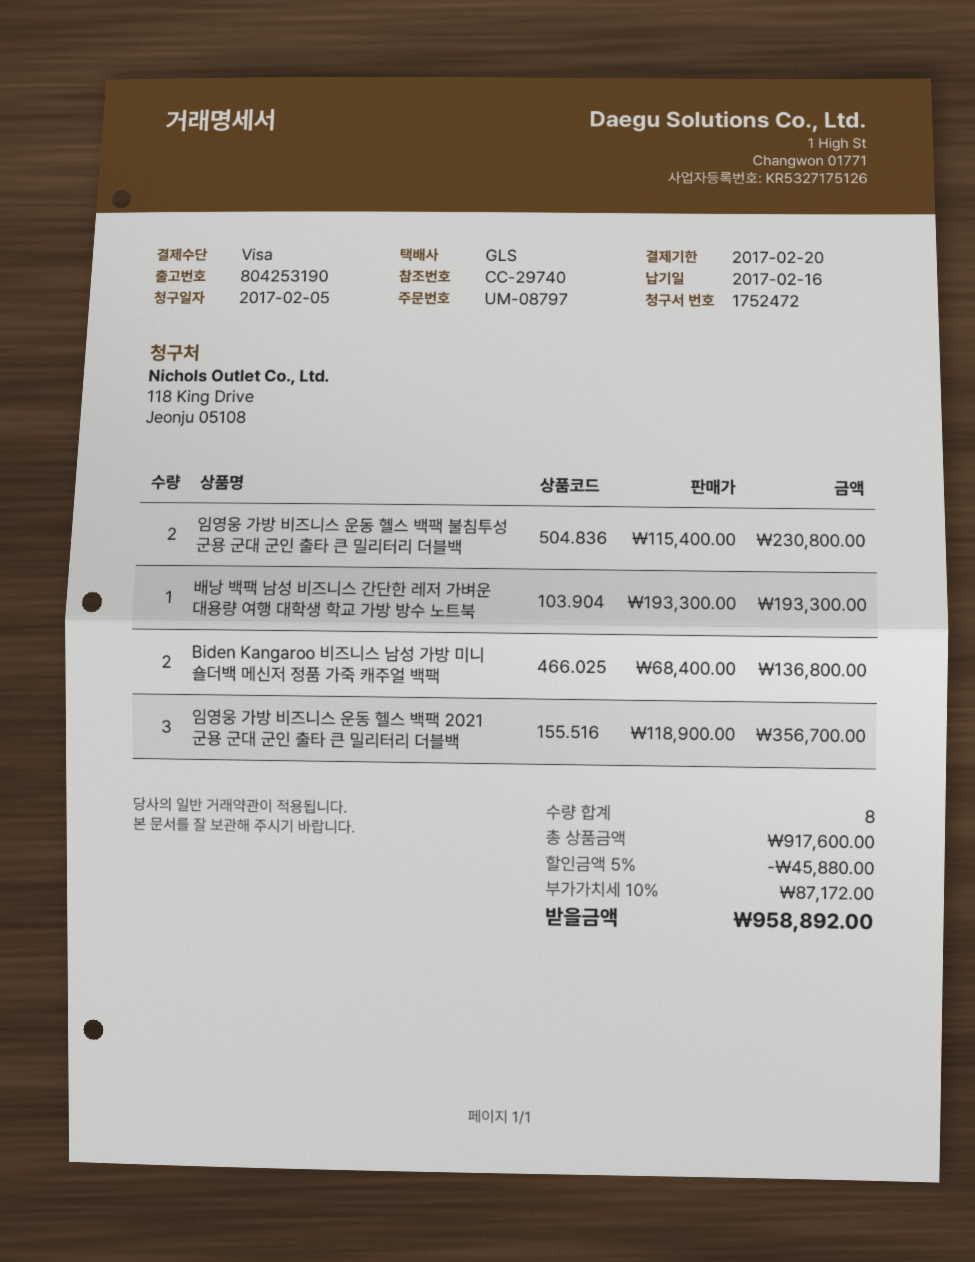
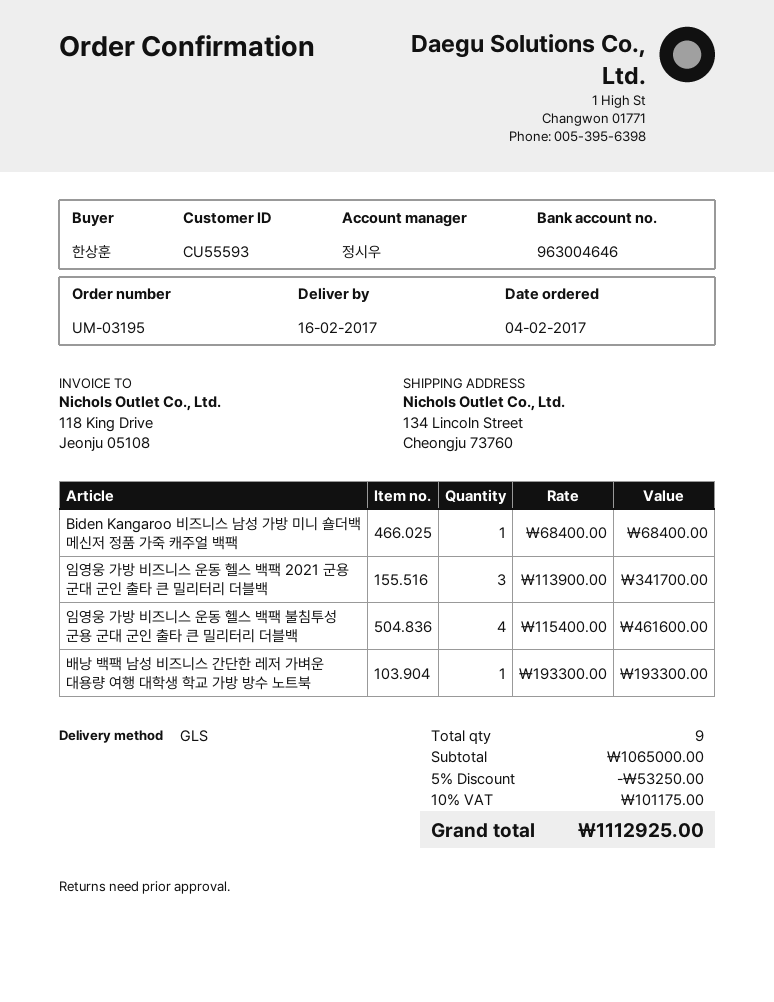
order number: UM-08797 -> UM-03195
임영웅 가방 비즈니스 운동 헬스 백팩 불침투성 군용 군대 군인 출타 큰 밀리터리 더블백: 2 x 115400.00 = 230800.00 -> 4 x 115400.00 = 461600.00
Biden Kangaroo 비즈니스 남성 가방 미니 숄더백 메신저 정품 가죽 캐주얼 백팩: 2 x 68400.00 = 136800.00 -> 1 x 68400.00 = 68400.00
임영웅 가방 비즈니스 운동 헬스 백팩 2021 군용 군대 군인 출타 큰 밀리터리 더블백: 3 x 118900.00 = 356700.00 -> 3 x 113900.00 = 341700.00
total quantity: 8 -> 9
subtotal: 917600.00 -> 1065000.00
discount: 5% = 45880.00 -> 5% = 53250.00
tax: 10% = 87172.00 -> 10% = 101175.00
total: 958892.00 -> 1112925.00

